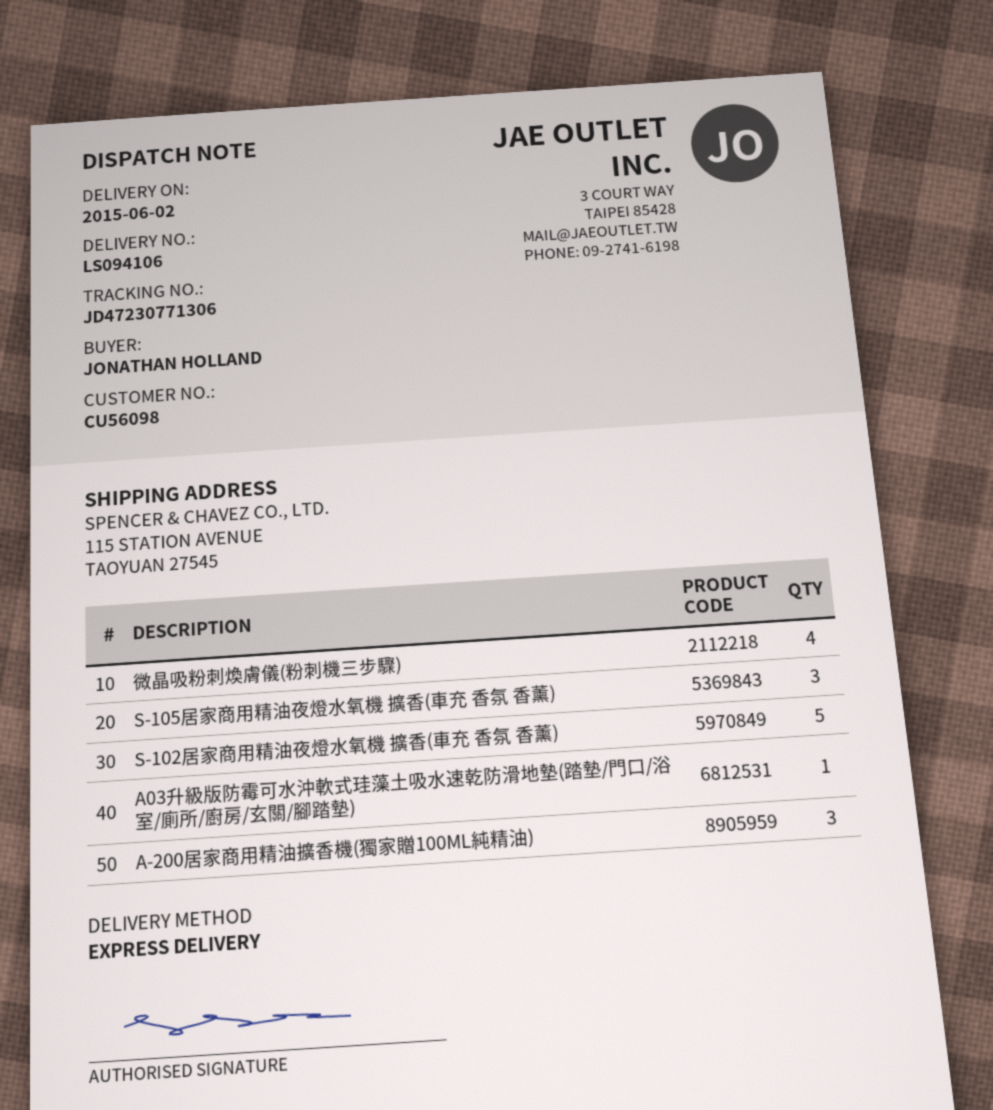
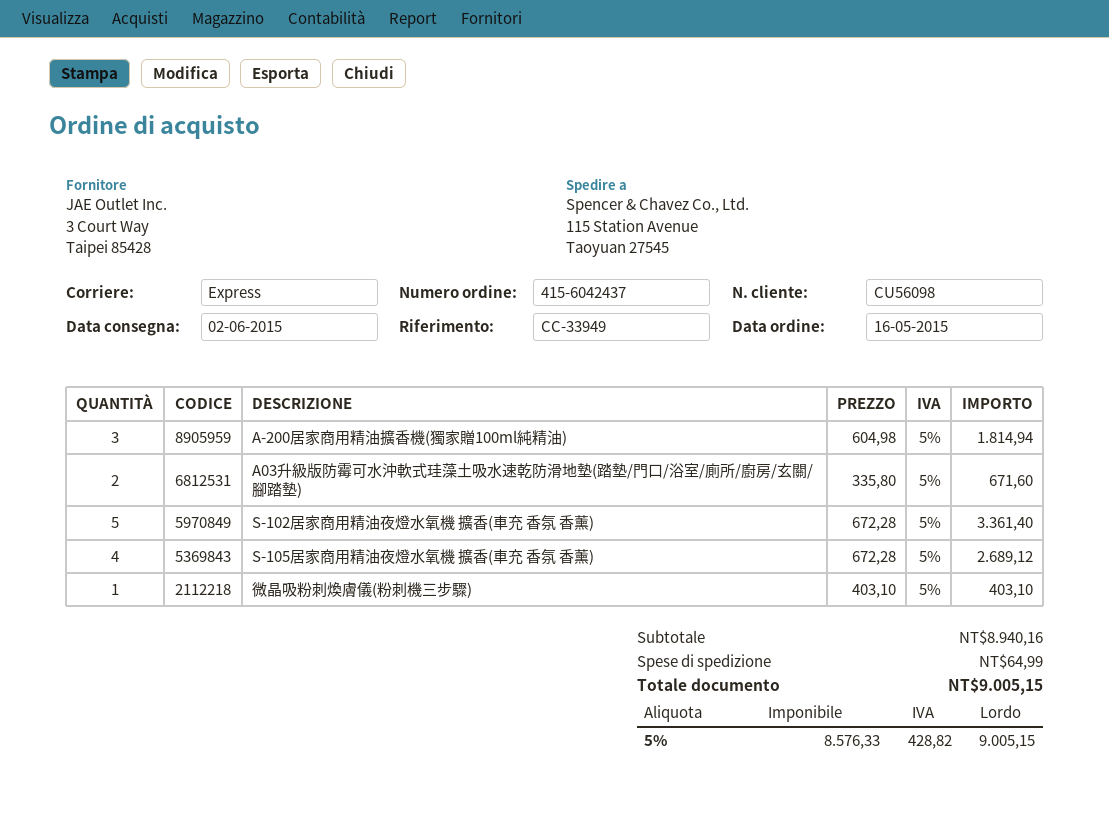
微晶吸粉刺煥膚儀(粉刺機三步驟): 4 -> 1
S-105居家商用精油夜燈水氧機 擴香(車充 香氛 香薰): 3 -> 4
A03升級版防霉可水沖軟式珪藻土吸水速乾防滑地墊(踏墊/門口/浴室/廁所/廚房/玄關/腳踏墊): 1 -> 2

